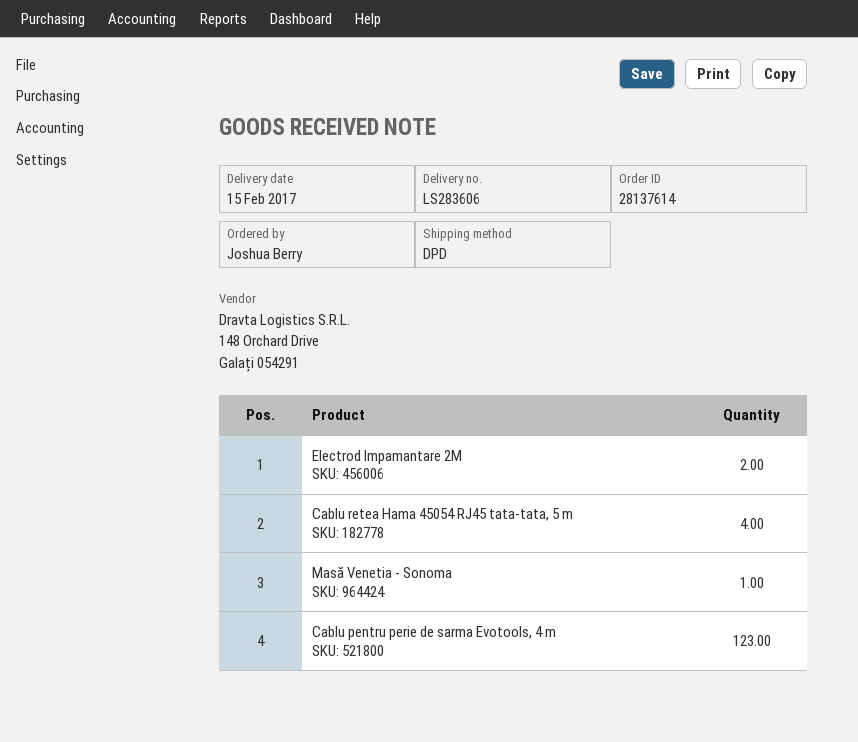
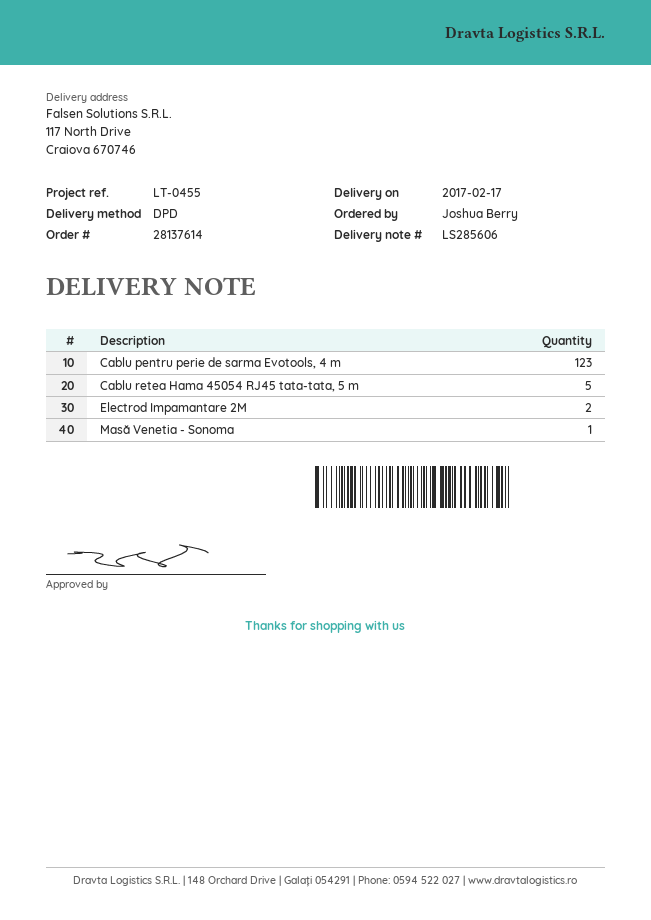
delivery note number: LS283606 -> LS285606
delivery date: 2017-02-15 -> 2017-02-17
Cablu retea Hama 45054 RJ45 tata-tata, 5 m: 4 -> 5

